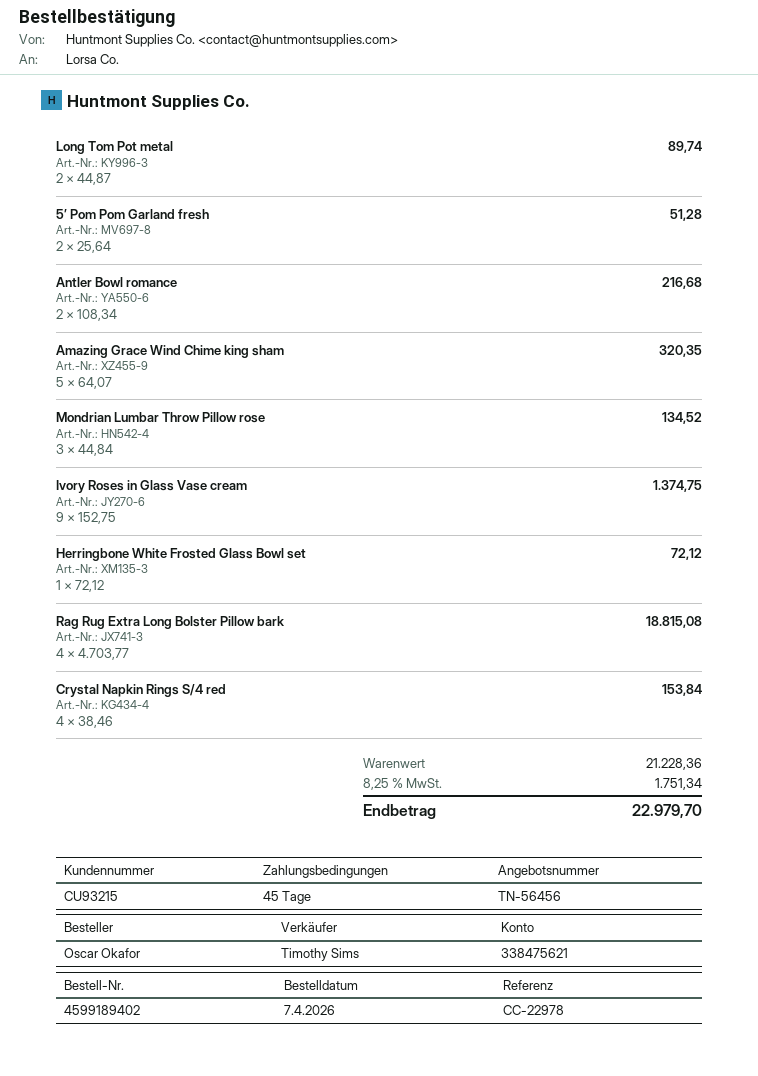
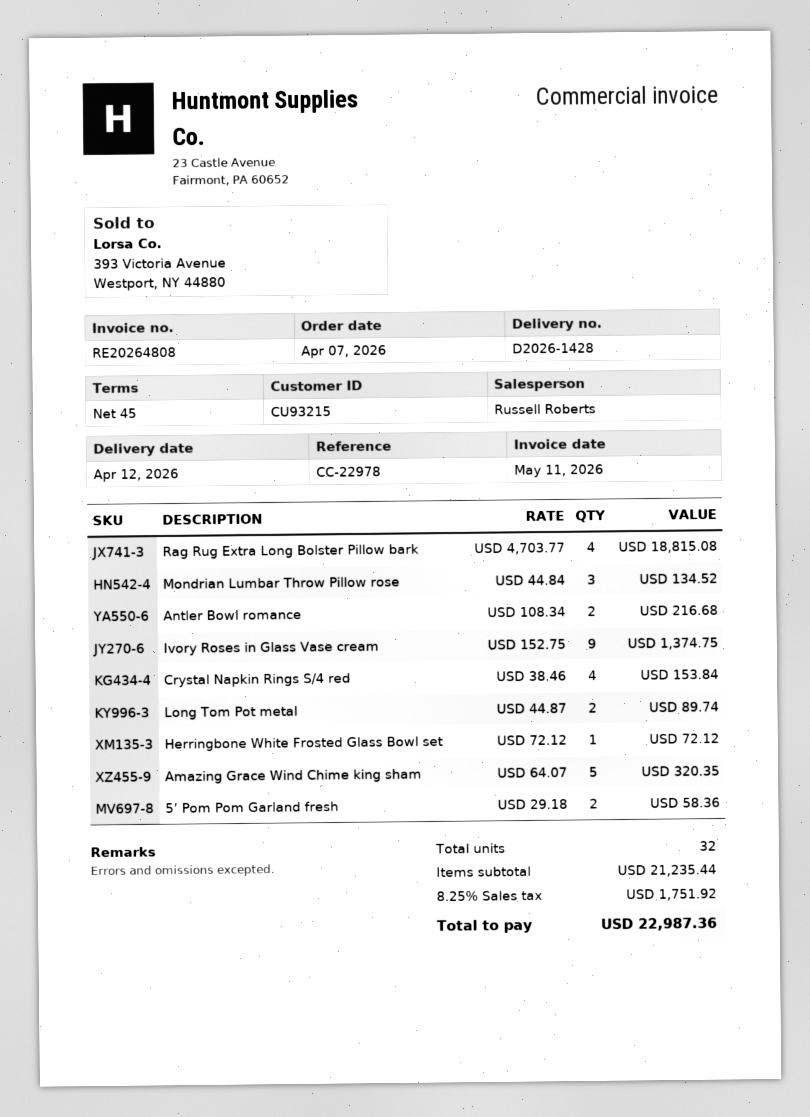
sales rep: Timothy Sims -> Russell Roberts
5’ Pom Pom Garland fresh: 2 x 25.64 = 51.28 -> 2 x 29.18 = 58.36
subtotal: 21228.36 -> 21235.44
tax: 8.25% = 1751.34 -> 8.25% = 1751.92
total: 22979.70 -> 22987.36

